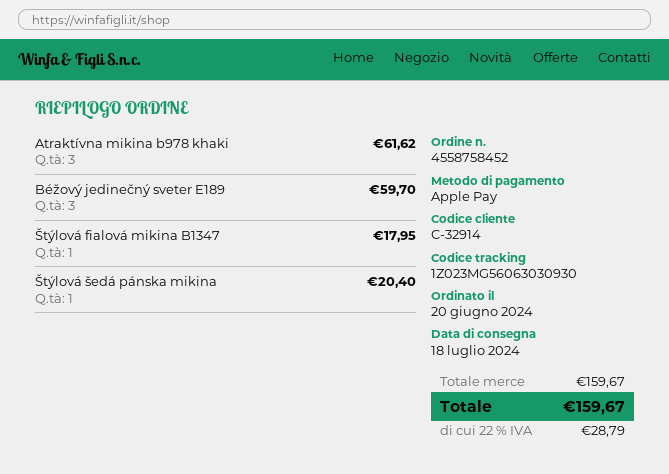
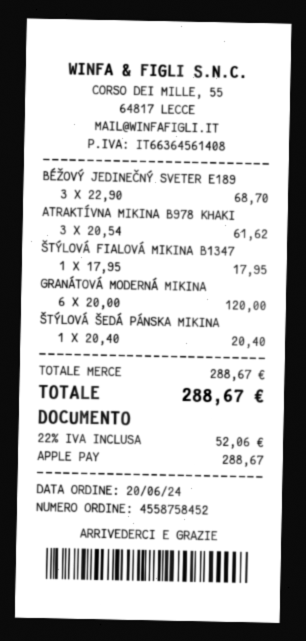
Béžový jedinečný sveter E189: 3 for 59.70 -> 3 for 68.70
GRANÁTOVÁ MODERNÁ MIKINA: none -> 6 for 120.00
subtotal: 159.67 -> 288.67
tax: 22% = 28.79 -> 22% = 52.06
total: 159.67 -> 288.67

